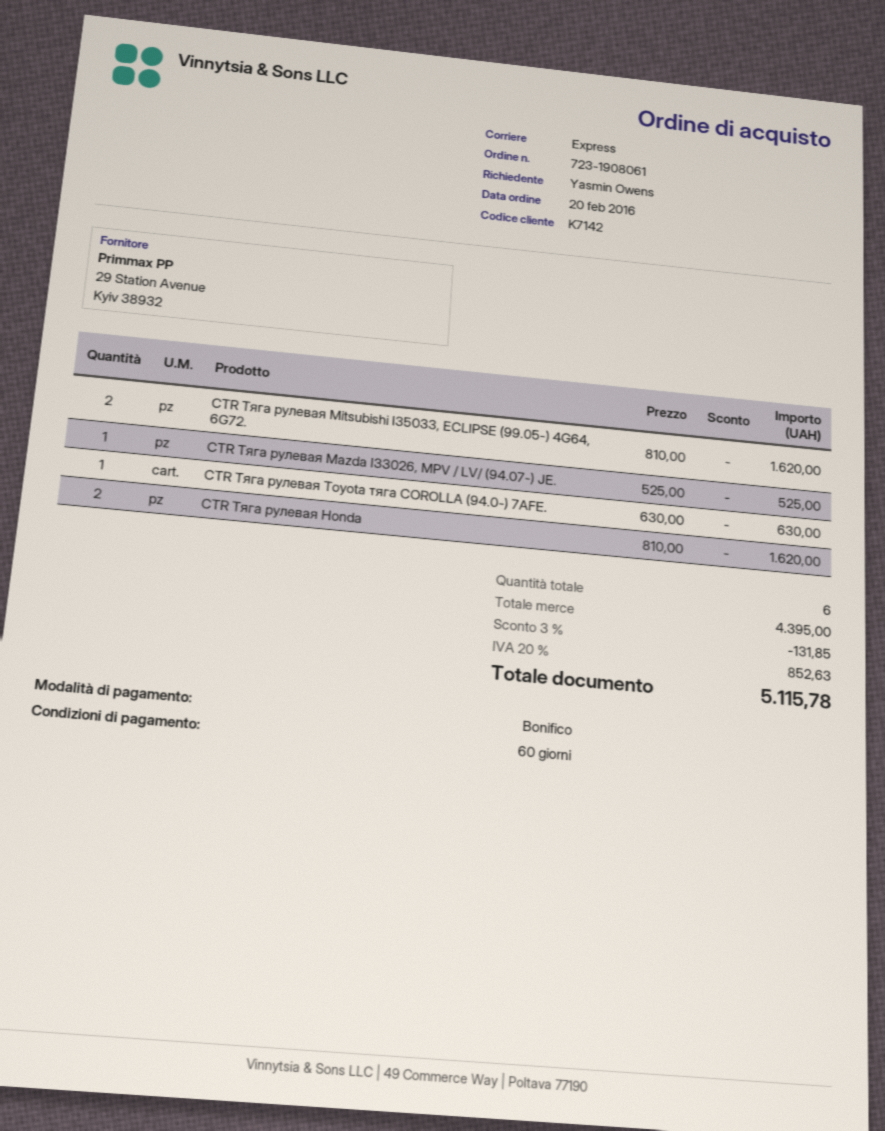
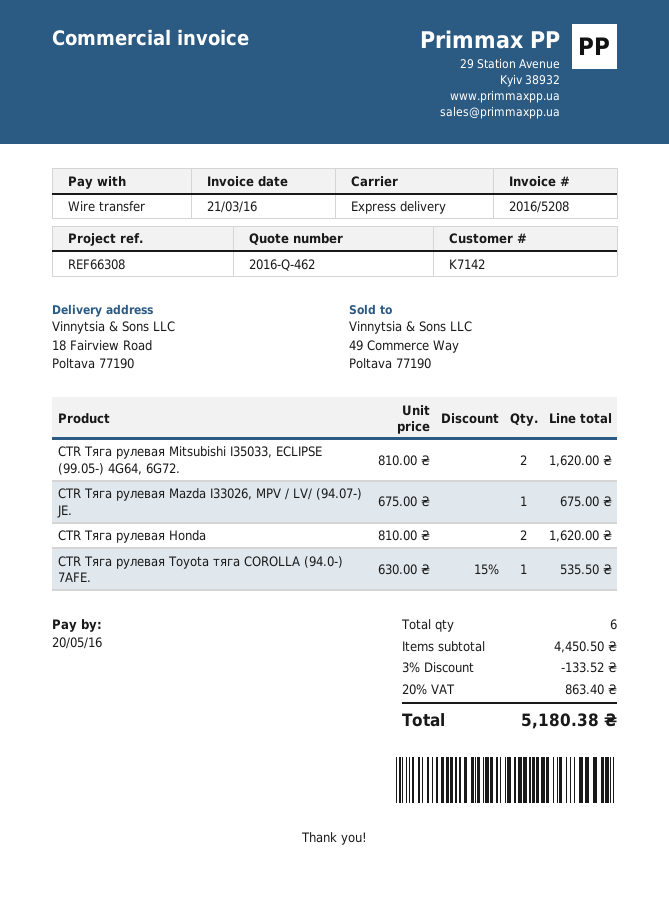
CTR Тяга рулевая Mazda I33026, MPV / LV/ (94.07-) JE.: 1 x 525.00 = 525.00 -> 1 x 675.00 = 675.00
CTR Тяга рулевая Toyota тяга COROLLA (94.0-) 7AFE.: 1 x 630.00 = 630.00 -> 1 x 630.00 - 15% = 535.50
subtotal: 4395.00 -> 4450.50
discount: 3% = 131.85 -> 3% = 133.52
tax: 20% = 852.63 -> 20% = 863.40
total: 5115.78 -> 5180.38

